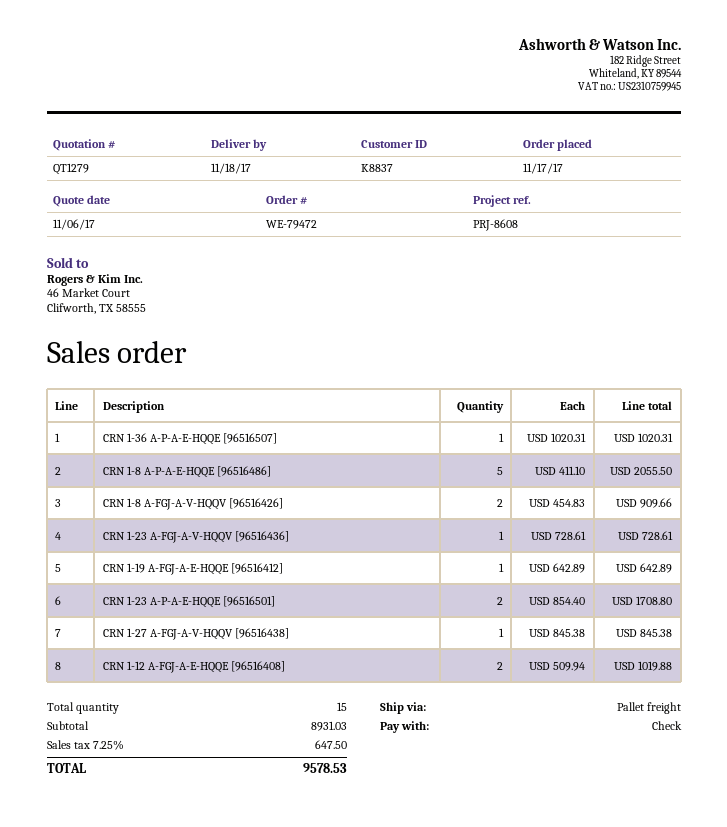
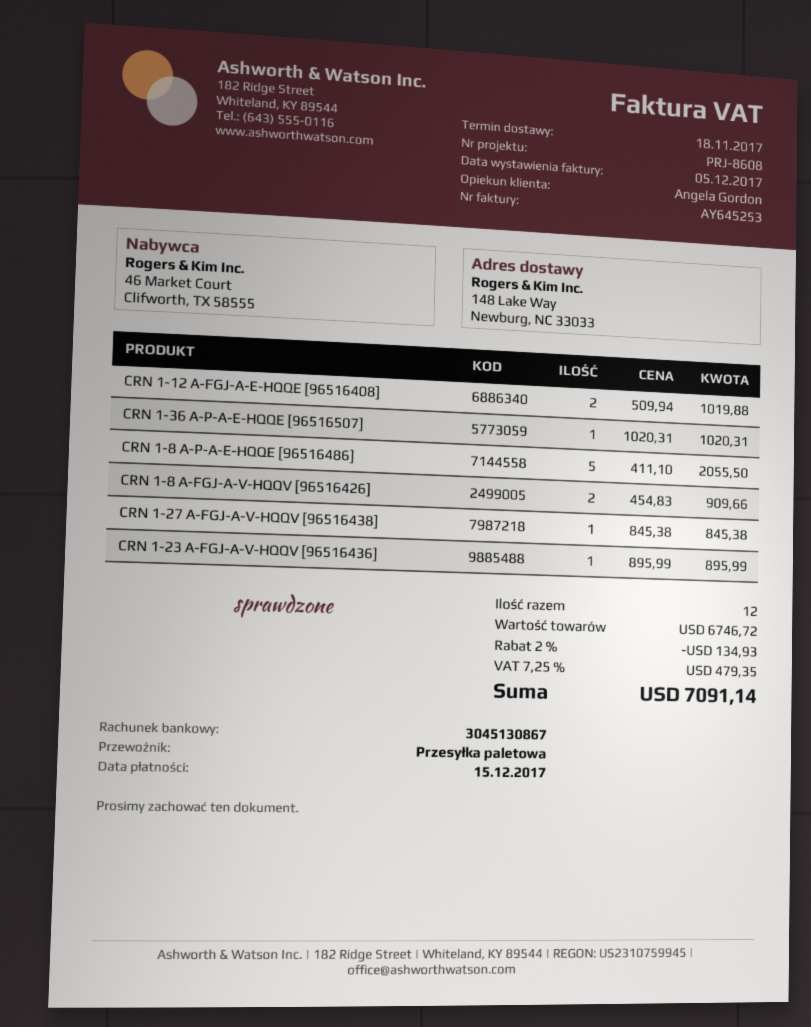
CRN 1-23 A-FGJ-A-V-HQQV [96516436]: 1 x 728.61 = 728.61 -> 1 x 895.99 = 895.99
CRN 1-19 A-FGJ-A-E-HQQE [96516412]: 1 x 642.89 = 642.89 -> none
CRN 1-23 A-P-A-E-HQQE [96516501]: 2 x 854.40 = 1708.80 -> none
total quantity: 15 -> 12
subtotal: 8931.03 -> 6746.72
discount: none -> 2% = 134.93
tax: 7.25% = 647.50 -> 7.25% = 479.35
total: 9578.53 -> 7091.14

